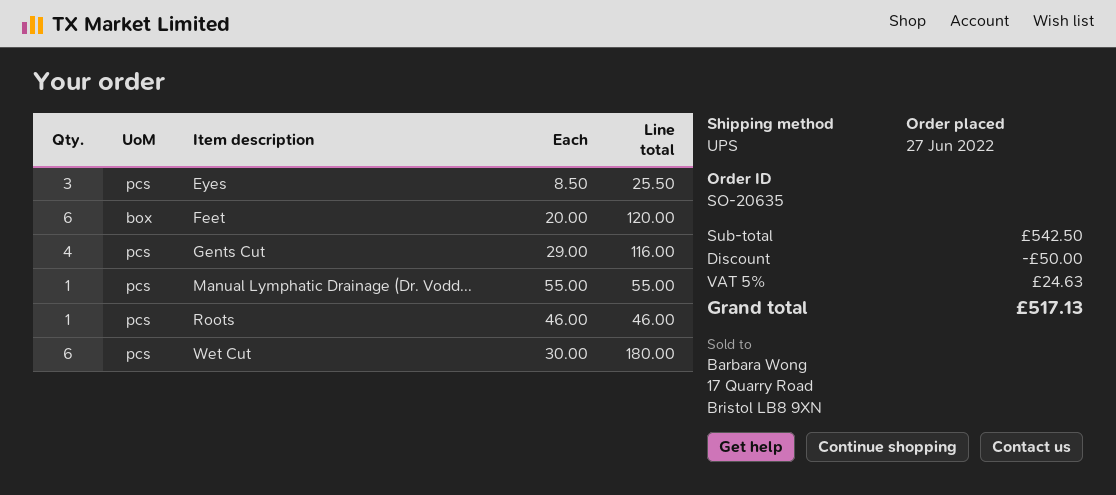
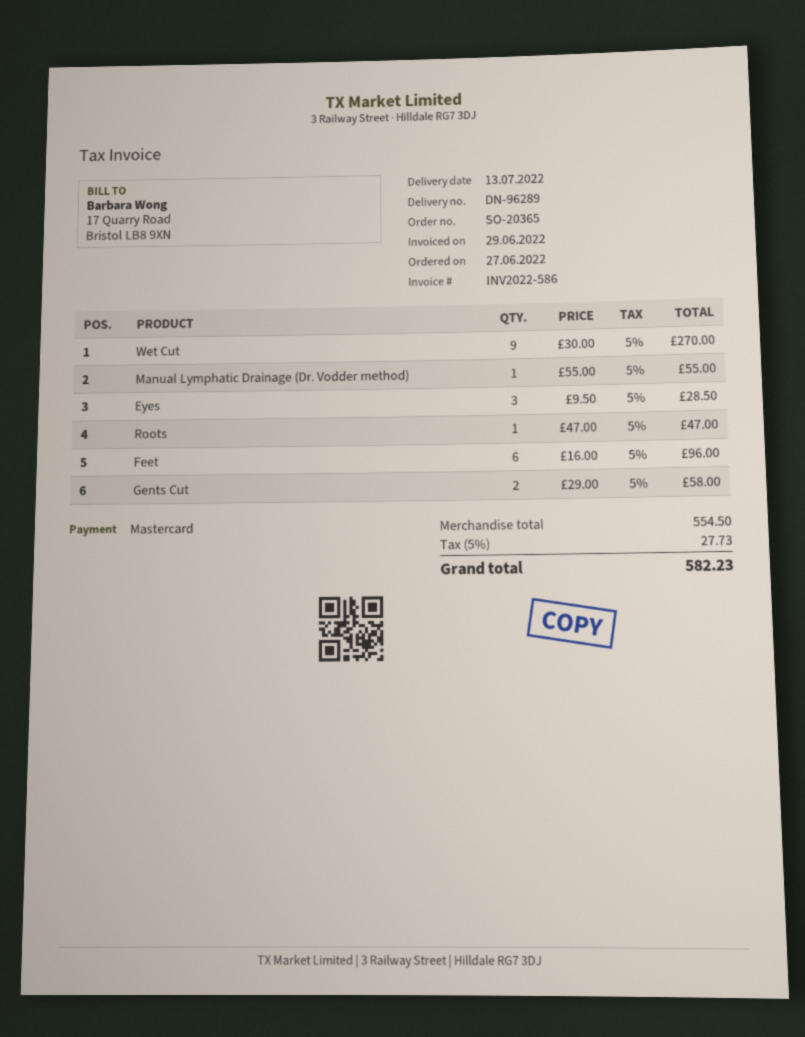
order number: SO-20635 -> SO-20365
Eyes: 3 x 8.50 = 25.50 -> 3 x 9.50 = 28.50
Feet: 6 x 20.00 = 120.00 -> 6 x 16.00 = 96.00
Gents Cut: 4 x 29.00 = 116.00 -> 2 x 29.00 = 58.00
Roots: 1 x 46.00 = 46.00 -> 1 x 47.00 = 47.00
Wet Cut: 6 x 30.00 = 180.00 -> 9 x 30.00 = 270.00
subtotal: 542.50 -> 554.50
discount: 50.00 -> none
tax: 5% = 24.63 -> 5% = 27.73
total: 517.13 -> 582.23

